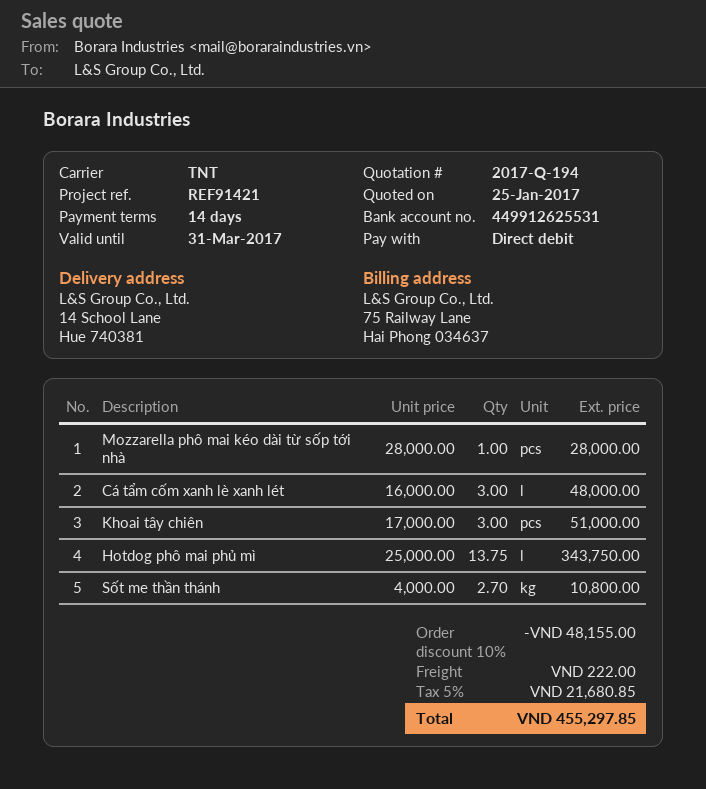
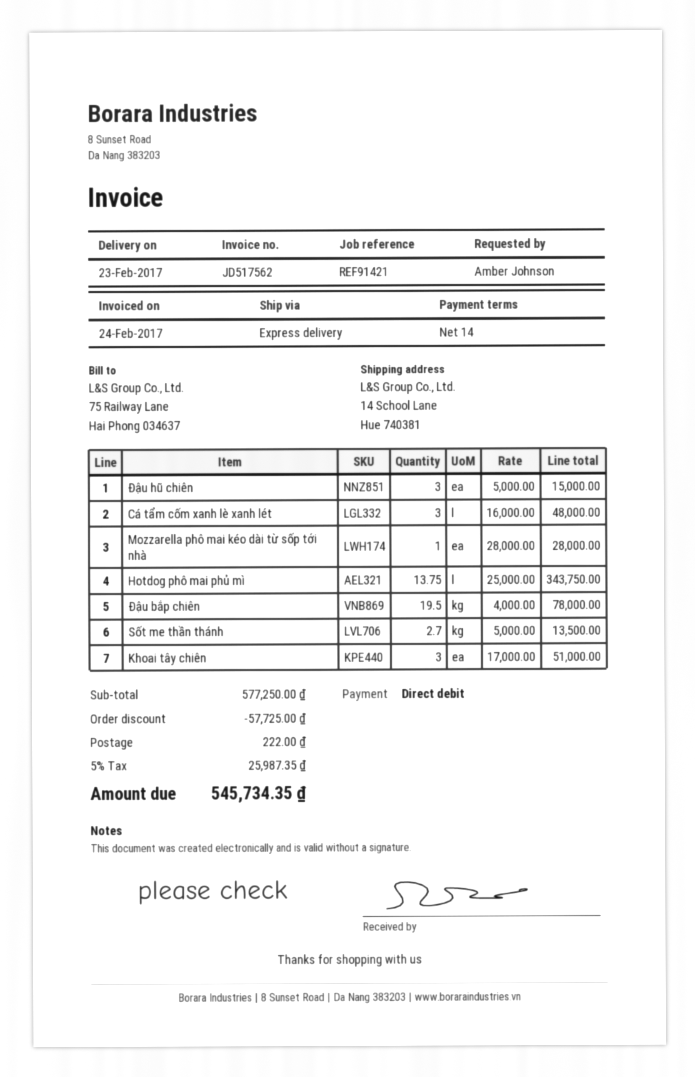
shipping method: TNT -> express
Sốt me thần thánh: 2.7 x 4000.00 = 10800.00 -> 2.7 x 5000.00 = 13500.00
Đậu hũ chiên: none -> 3 x 5000.00 = 15000.00
Đậu bắp chiên: none -> 19.5 x 4000.00 = 78000.00
discount: 48155.00 -> 57725.00
tax: 5% = 21680.85 -> 5% = 25987.35
total: 455297.85 -> 545734.35

